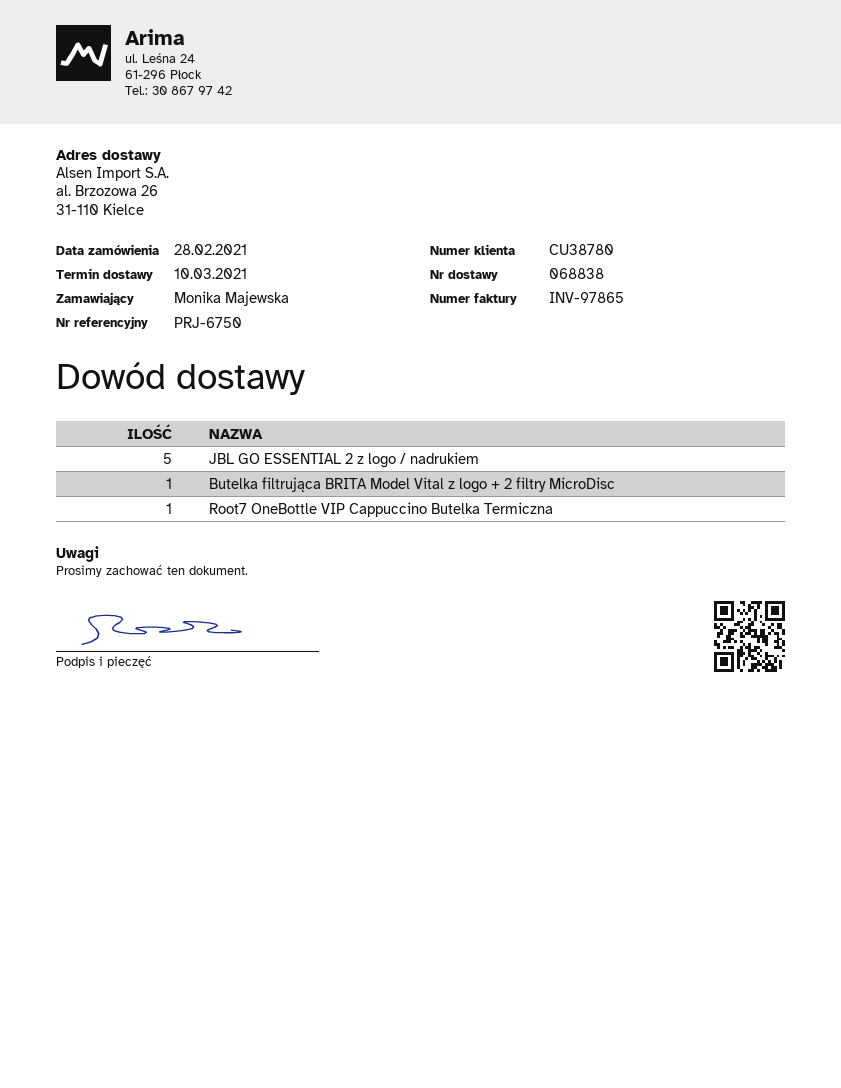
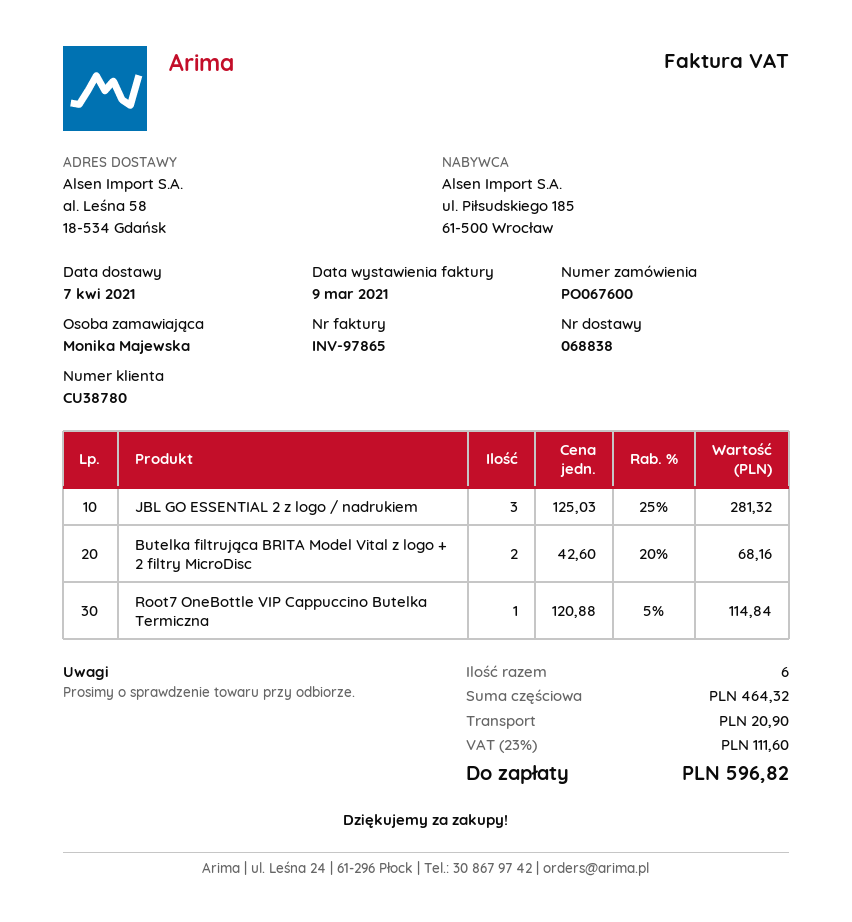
delivery date: 2021-03-10 -> 2021-04-07
ship to: al. Brzozowa 26, 31-110 Kielce -> al. Leśna 58, 18-534 Gdańsk
JBL GO ESSENTIAL 2 z logo / nadrukiem: 5 -> 3
Butelka filtrująca BRITA Model Vital z logo + 2 filtry MicroDisc: 1 -> 2

